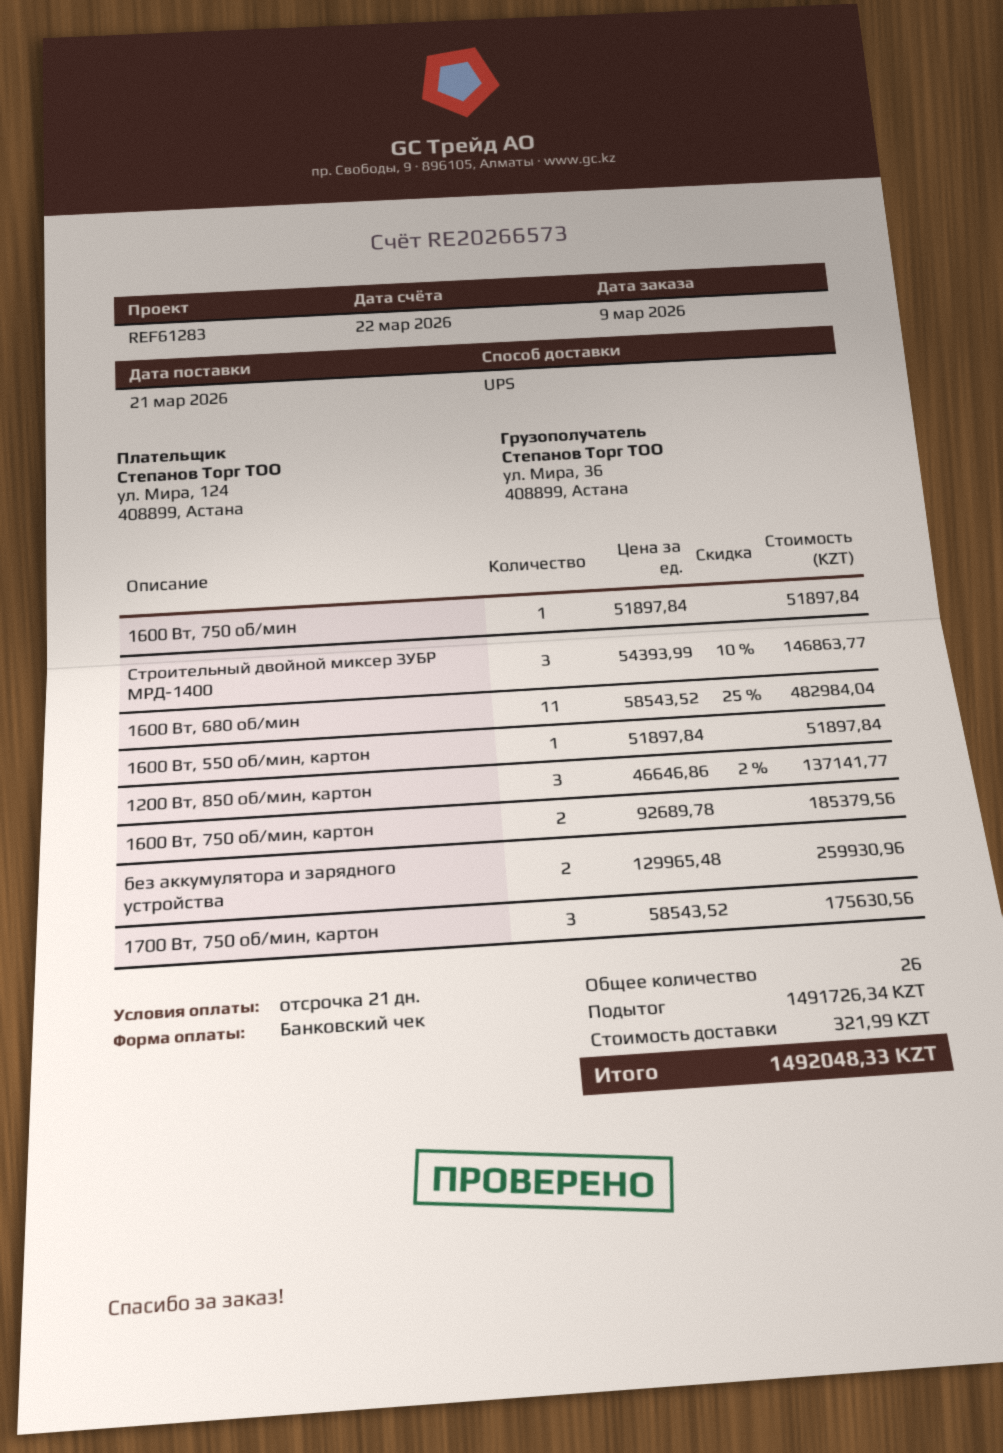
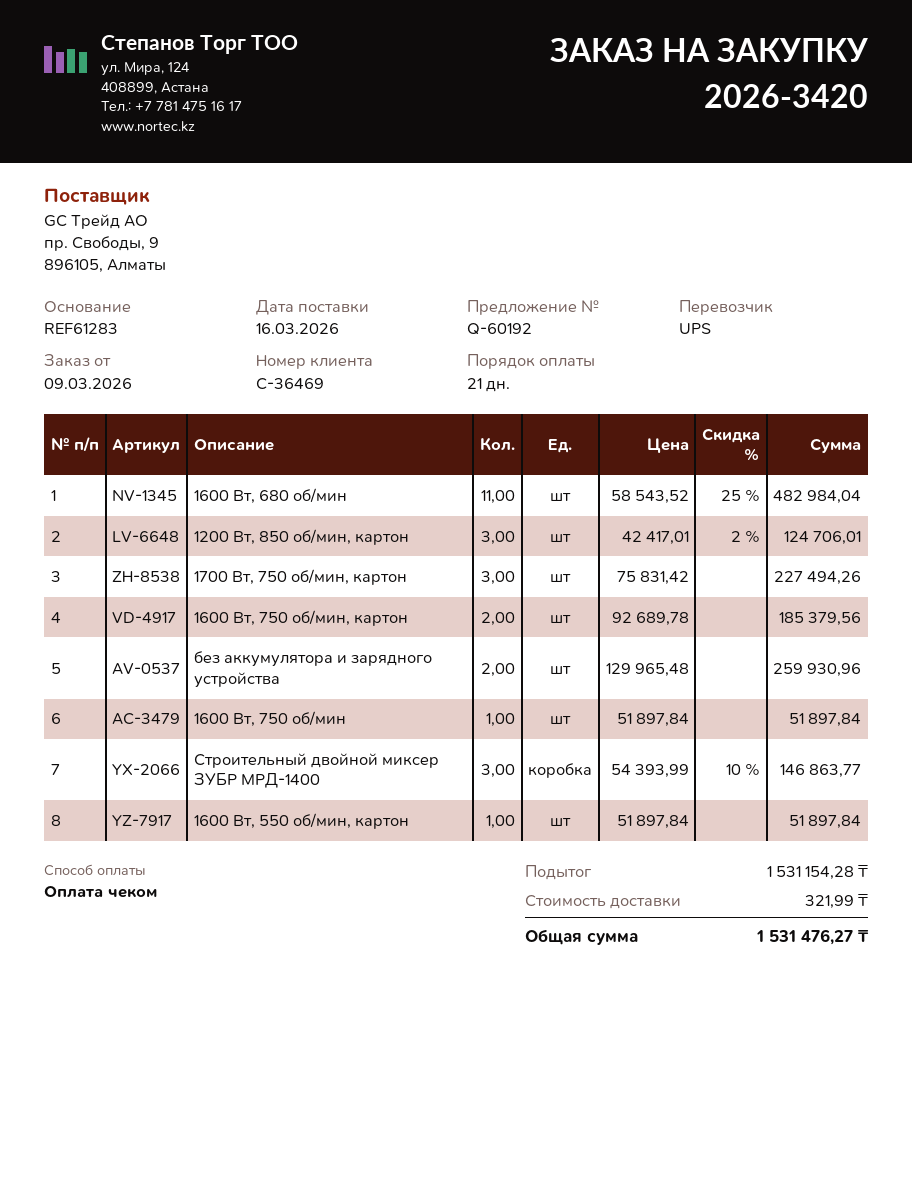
delivery date: 2026-03-21 -> 2026-03-16
1200 Вт, 850 об/мин, картон: 3 x 46646.86 - 2% = 137141.77 -> 3 x 42417.01 - 2% = 124706.01
1700 Вт, 750 об/мин, картон: 3 x 58543.52 = 175630.56 -> 3 x 75831.42 = 227494.26
subtotal: 1491726.34 -> 1531154.28
total: 1492048.33 -> 1531476.27

